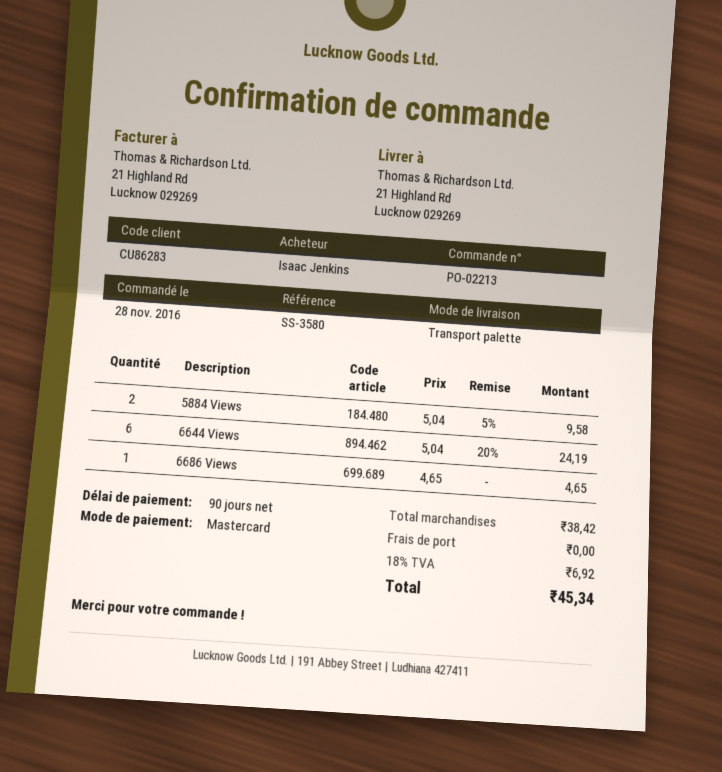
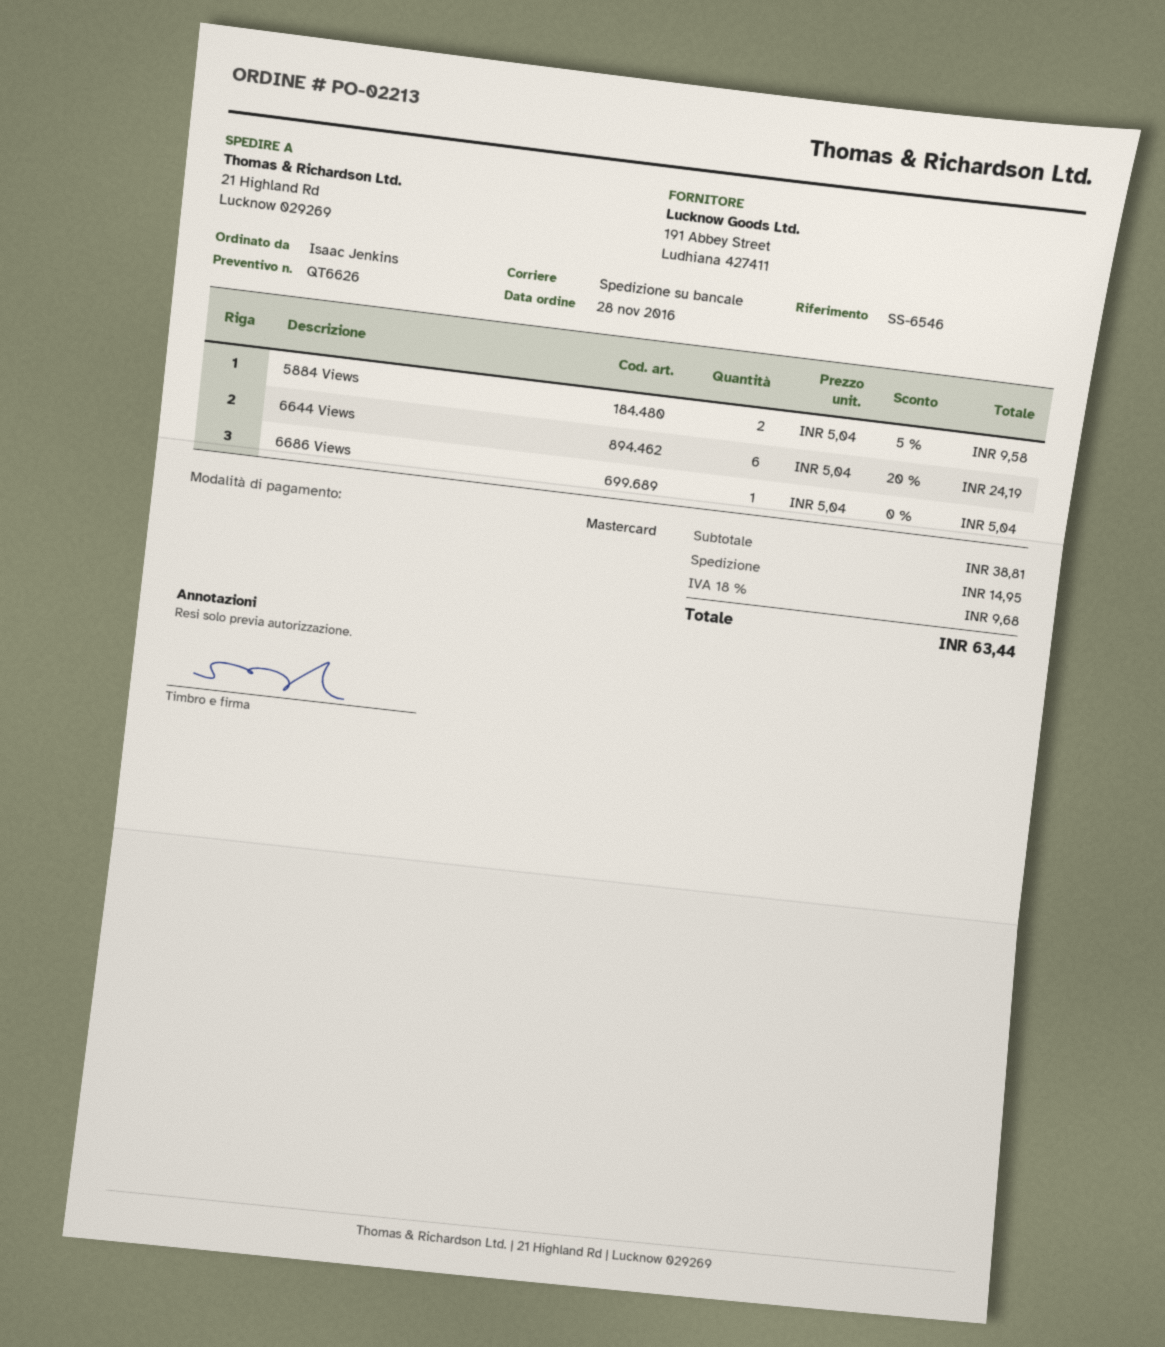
reference: SS-3580 -> SS-6546
6686 Views: 1 x 4.65 = 4.65 -> 1 x 5.04 = 5.04
subtotal: 38.42 -> 38.81
shipping: 0.00 -> 14.95
tax: 18% = 6.92 -> 18% = 9.68
total: 45.34 -> 63.44

